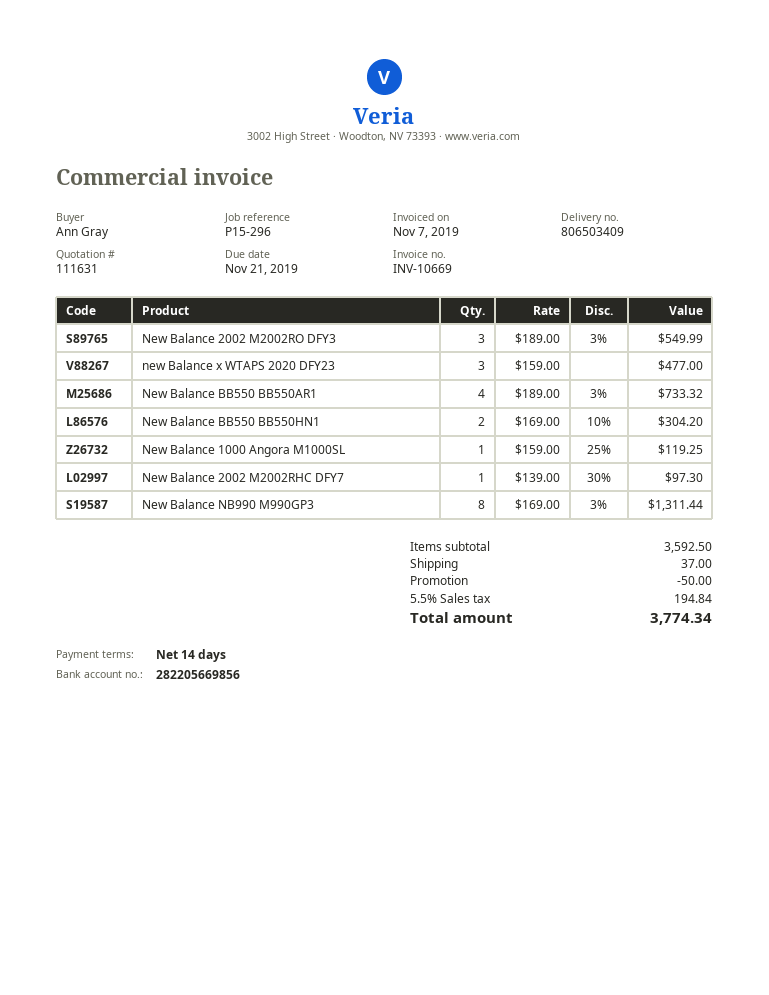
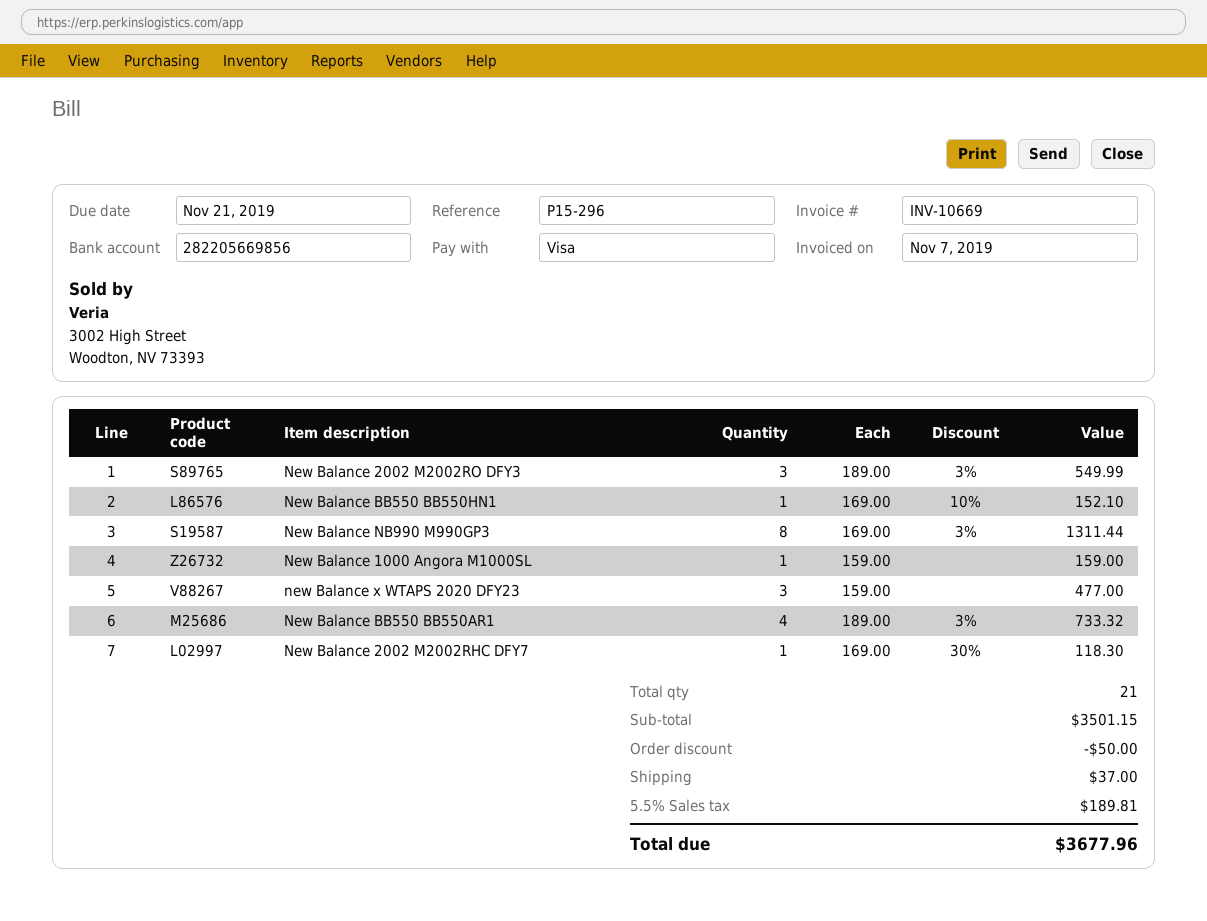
New Balance BB550 BB550HN1: 2 x 169.00 - 10% = 304.20 -> 1 x 169.00 - 10% = 152.10
New Balance 1000 Angora M1000SL: 1 x 159.00 - 25% = 119.25 -> 1 x 159.00 = 159.00
New Balance 2002 M2002RHC DFY7: 1 x 139.00 - 30% = 97.30 -> 1 x 169.00 - 30% = 118.30
subtotal: 3592.50 -> 3501.15
tax: 5.5% = 194.84 -> 5.5% = 189.81
total: 3774.34 -> 3677.96

